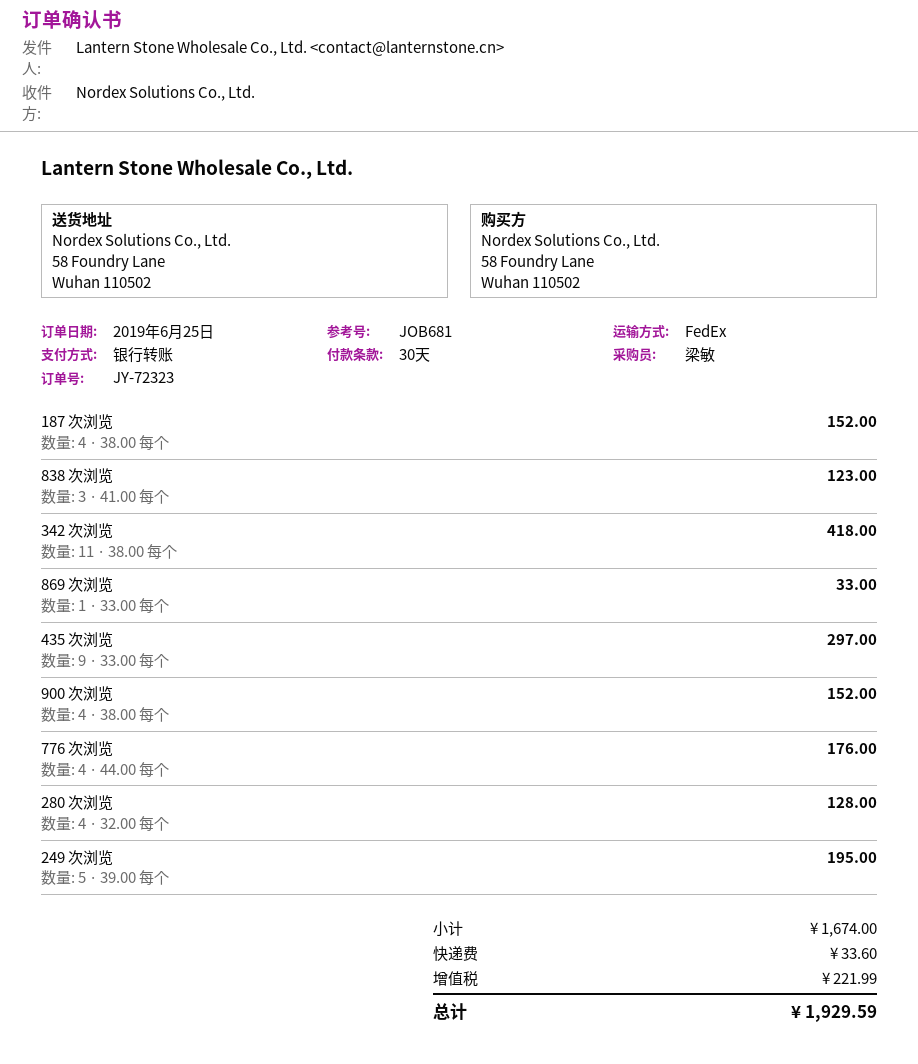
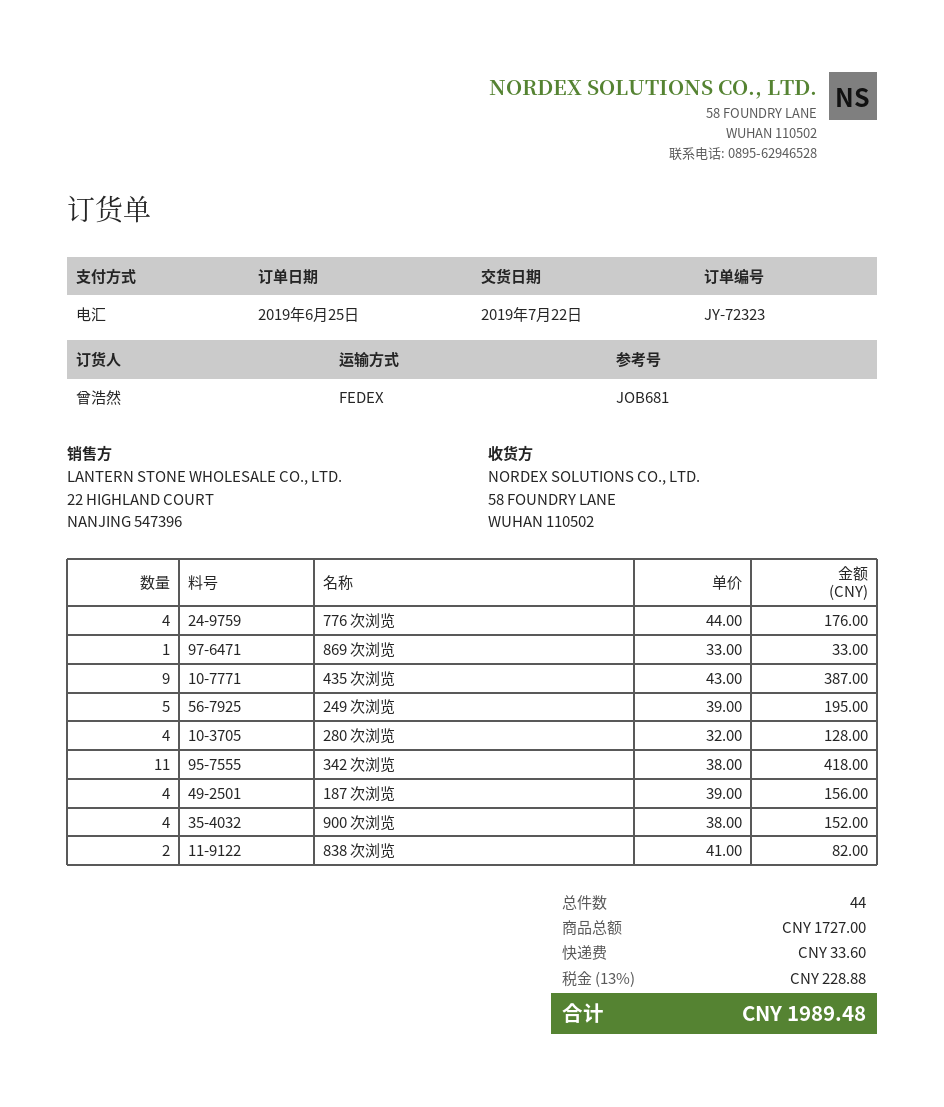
ordered by: 梁敏 -> 曾浩然
187 次浏览: 4 x 38.00 = 152.00 -> 4 x 39.00 = 156.00
838 次浏览: 3 x 41.00 = 123.00 -> 2 x 41.00 = 82.00
435 次浏览: 9 x 33.00 = 297.00 -> 9 x 43.00 = 387.00
subtotal: 1674.00 -> 1727.00
tax: 221.99 -> 228.88
total: 1929.59 -> 1989.48

